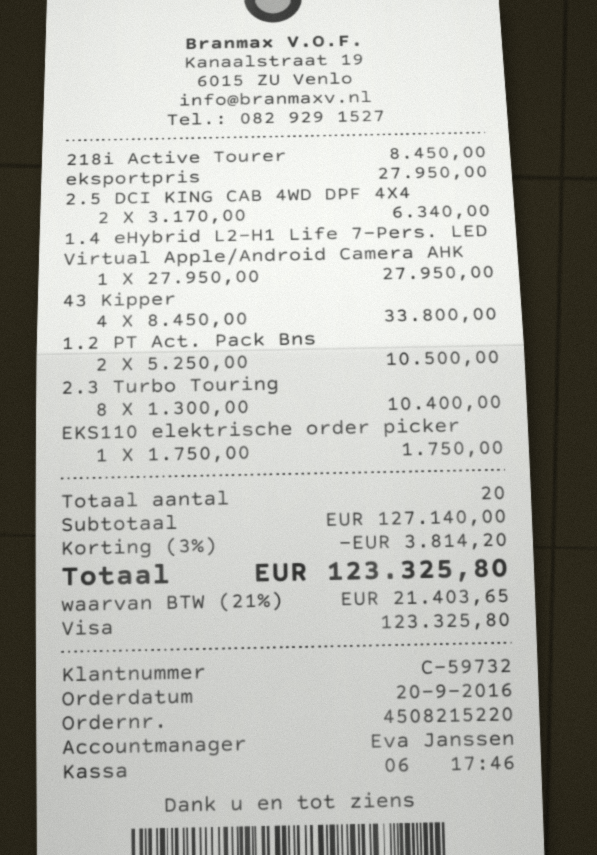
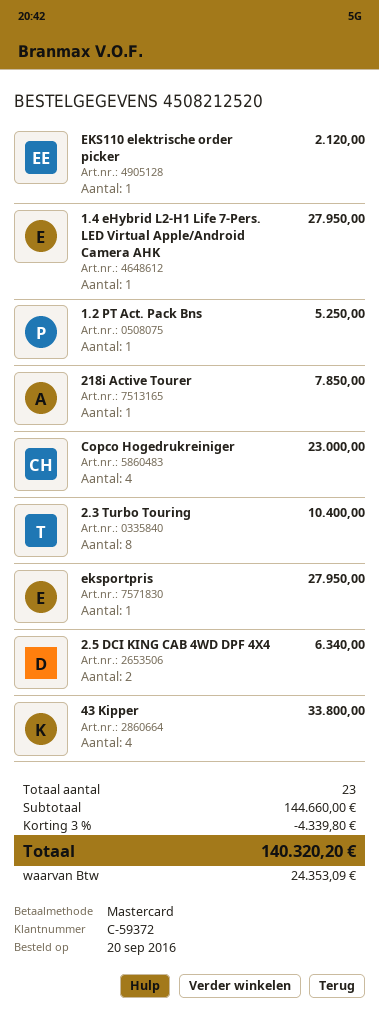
order number: 4508215220 -> 4508212520
customer number: C-59732 -> C-59372
payment method: Visa -> Mastercard
218i Active Tourer: 1 for 8450.00 -> 1 for 7850.00
1.2 PT Act. Pack Bns: 2 for 10500.00 -> 1 for 5250.00
EKS110 elektrische order picker: 1 for 1750.00 -> 1 for 2120.00
Copco Hogedrukreiniger: none -> 4 for 23000.00
total quantity: 20 -> 23
subtotal: 127140.00 -> 144660.00
discount: 3% = 3814.20 -> 3% = 4339.80
tax: 21403.65 -> 24353.09
total: 123325.80 -> 140320.20

